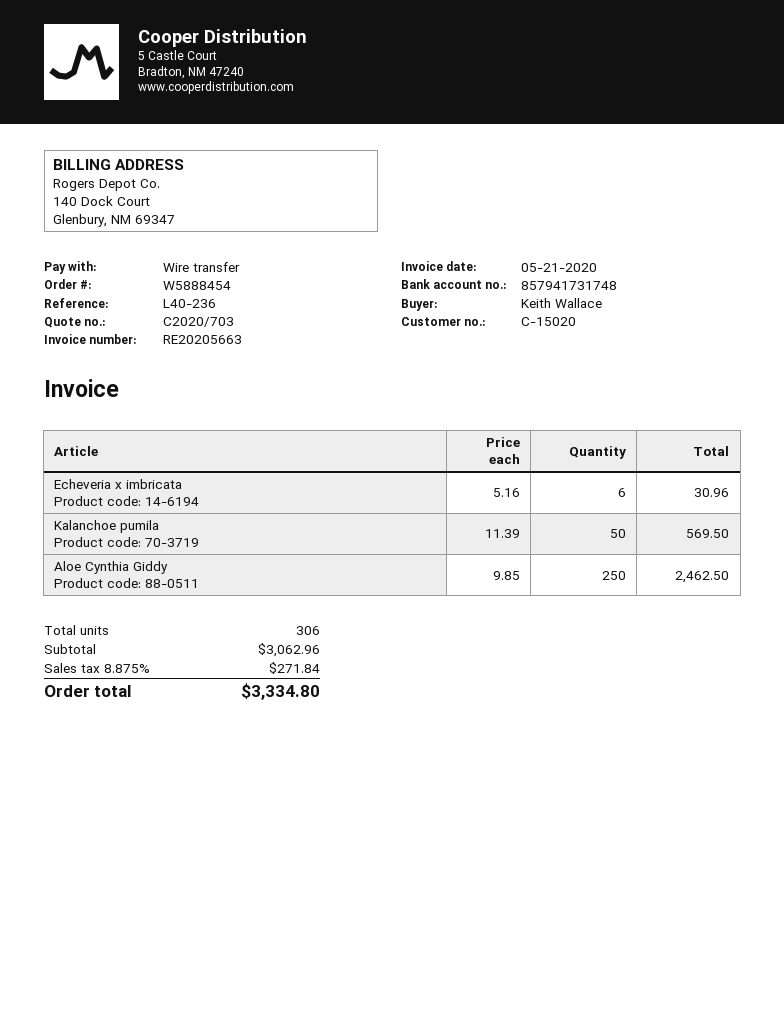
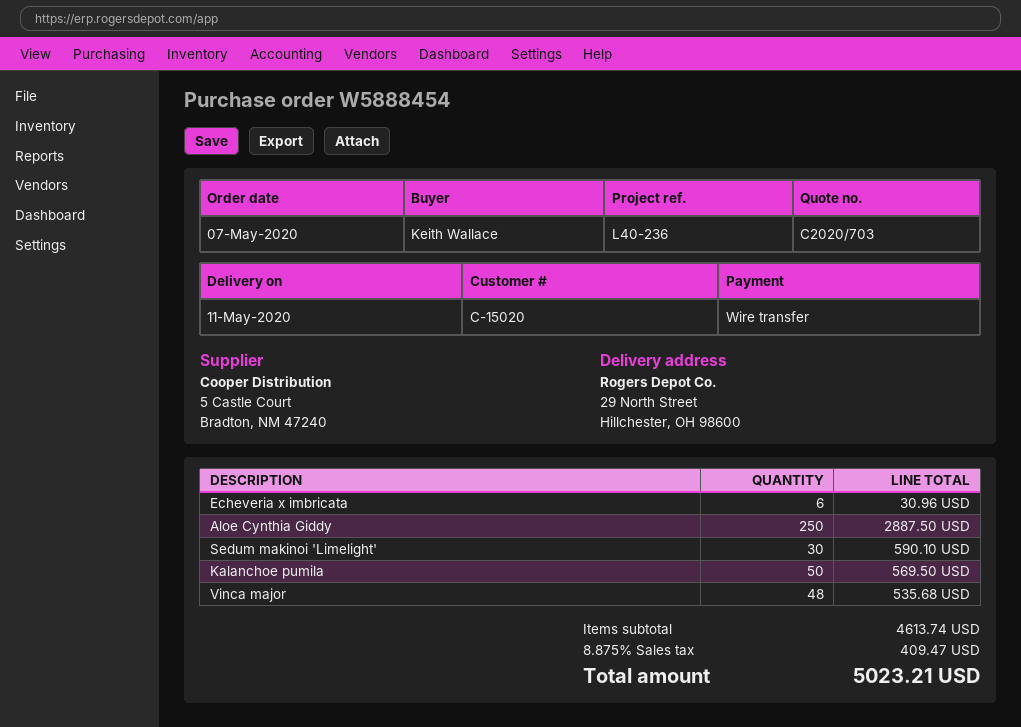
Aloe Cynthia Giddy: 250 for 2462.50 -> 250 for 2887.50
Sedum makinoi 'Limelight': none -> 30 for 590.10
Vinca major: none -> 48 for 535.68
subtotal: 3062.96 -> 4613.74
tax: 8.875% = 271.84 -> 8.875% = 409.47
total: 3334.80 -> 5023.21

